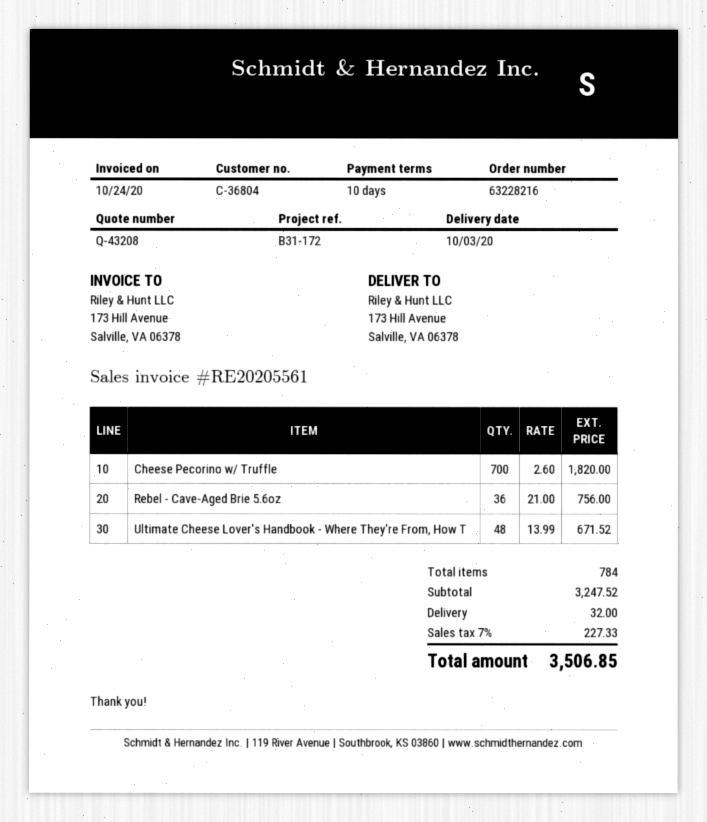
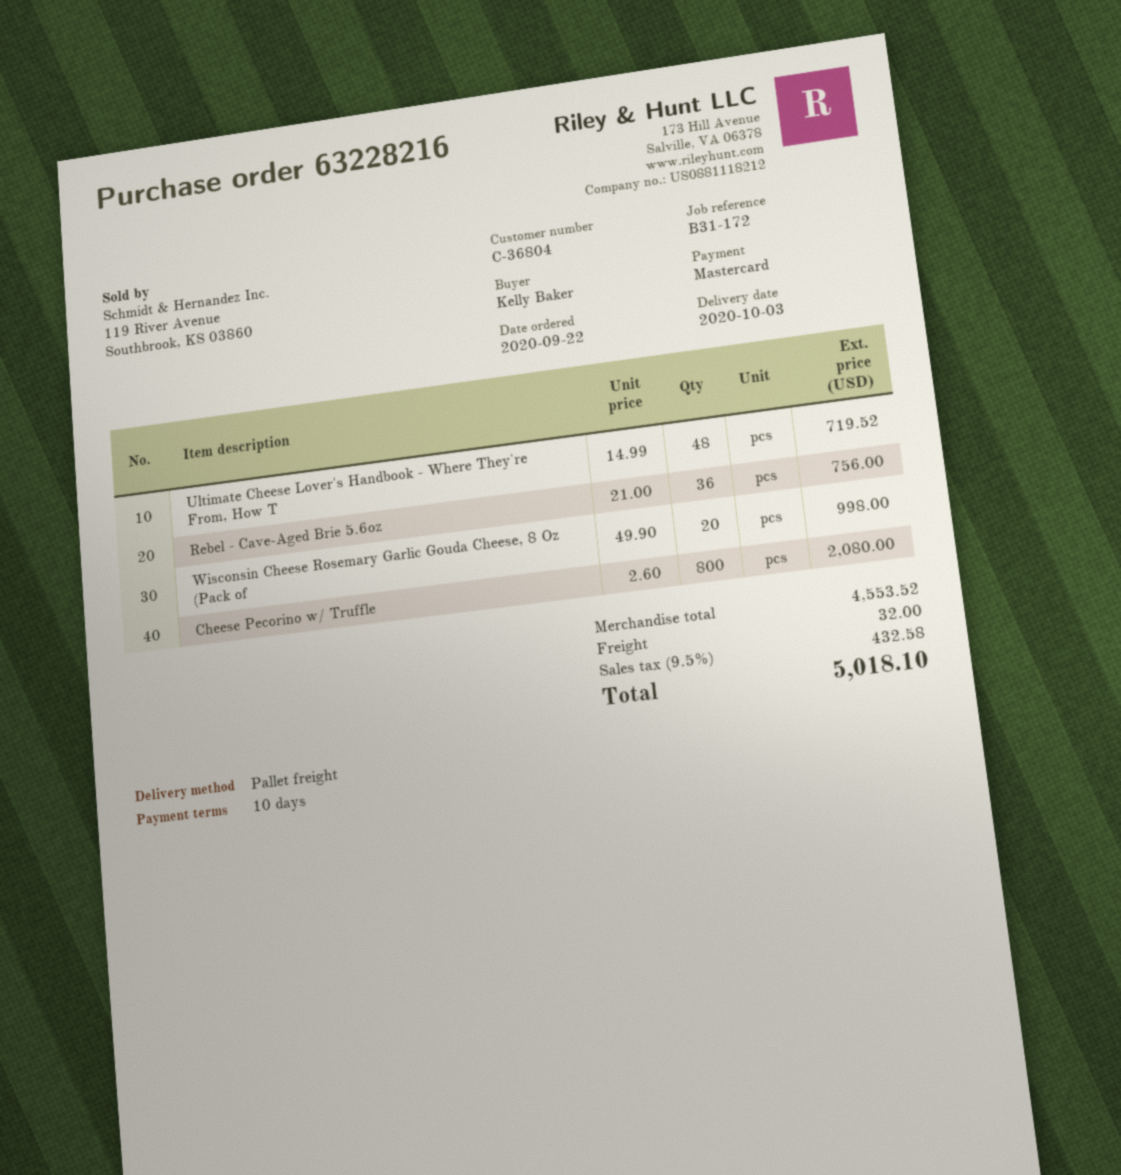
Cheese Pecorino w/ Truffle: 700 x 2.60 = 1820.00 -> 800 x 2.60 = 2080.00
Ultimate Cheese Lover's Handbook - Where They're From, How T: 48 x 13.99 = 671.52 -> 48 x 14.99 = 719.52
Wisconsin Cheese Rosemary Garlic Gouda Cheese, 8 Oz (Pack of: none -> 20 x 49.90 = 998.00
subtotal: 3247.52 -> 4553.52
tax: 7% = 227.33 -> 9.5% = 432.58
total: 3506.85 -> 5018.10

